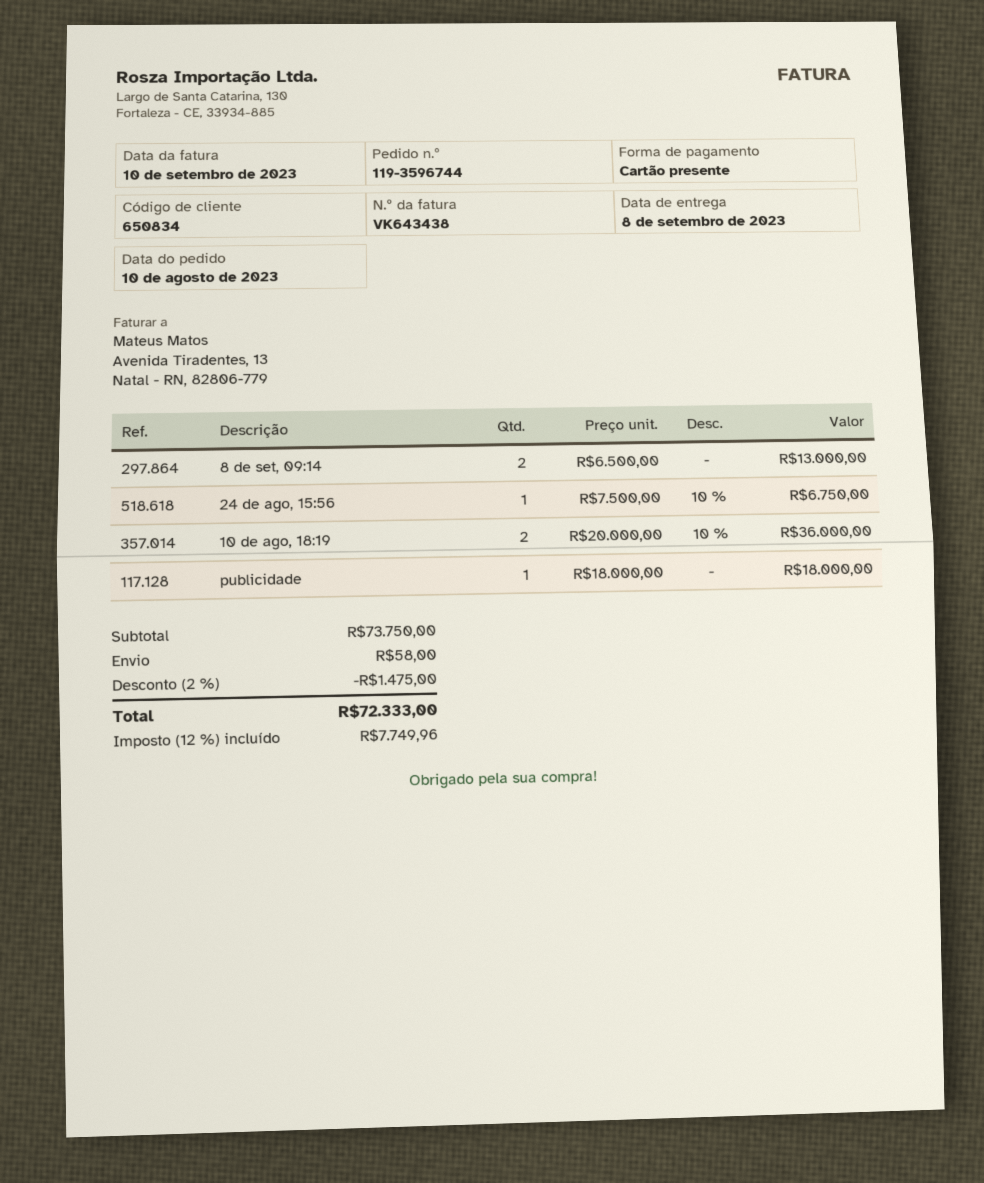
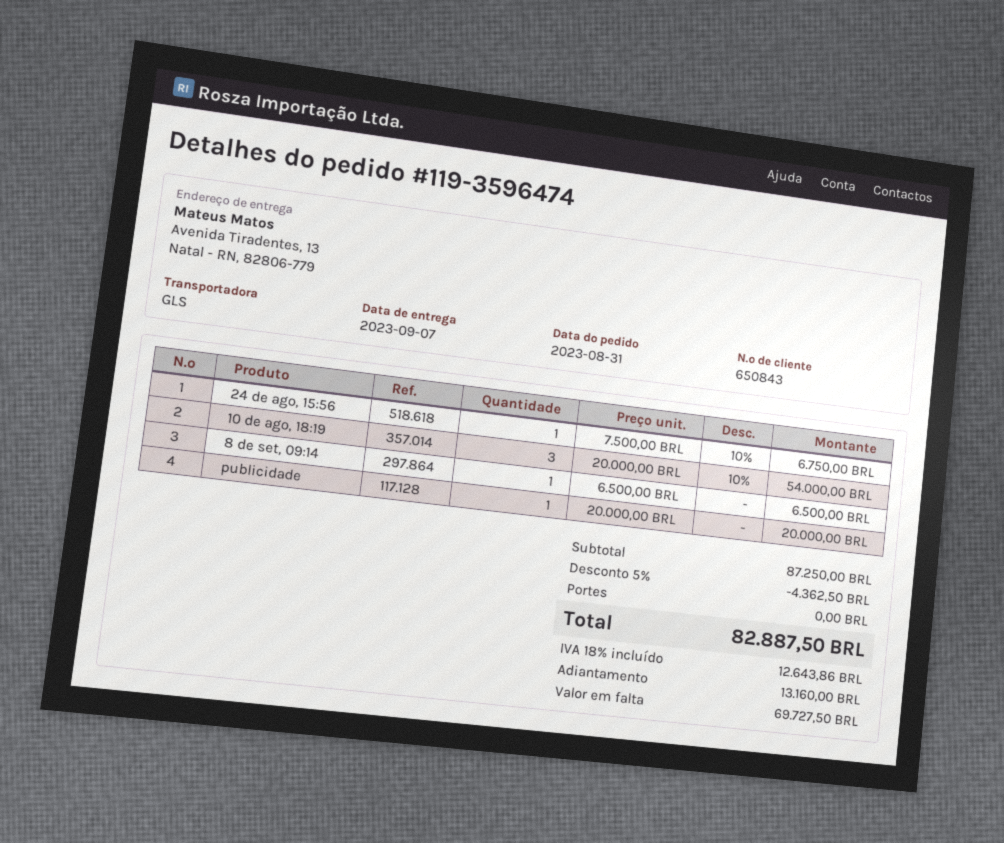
order number: 119-3596744 -> 119-3596474
order date: 2023-08-10 -> 2023-08-31
delivery date: 2023-09-08 -> 2023-09-07
customer number: 650834 -> 650843
8 de set, 09:14: 2 x 6500.00 = 13000.00 -> 1 x 6500.00 = 6500.00
10 de ago, 18:19: 2 x 20000.00 - 10% = 36000.00 -> 3 x 20000.00 - 10% = 54000.00
publicidade: 1 x 18000.00 = 18000.00 -> 1 x 20000.00 = 20000.00
subtotal: 73750.00 -> 87250.00
discount: 2% = 1475.00 -> 5% = 4362.50
shipping: 58.00 -> 0.00
tax: 12% = 7749.96 -> 18% = 12643.86
total: 72333.00 -> 82887.50

